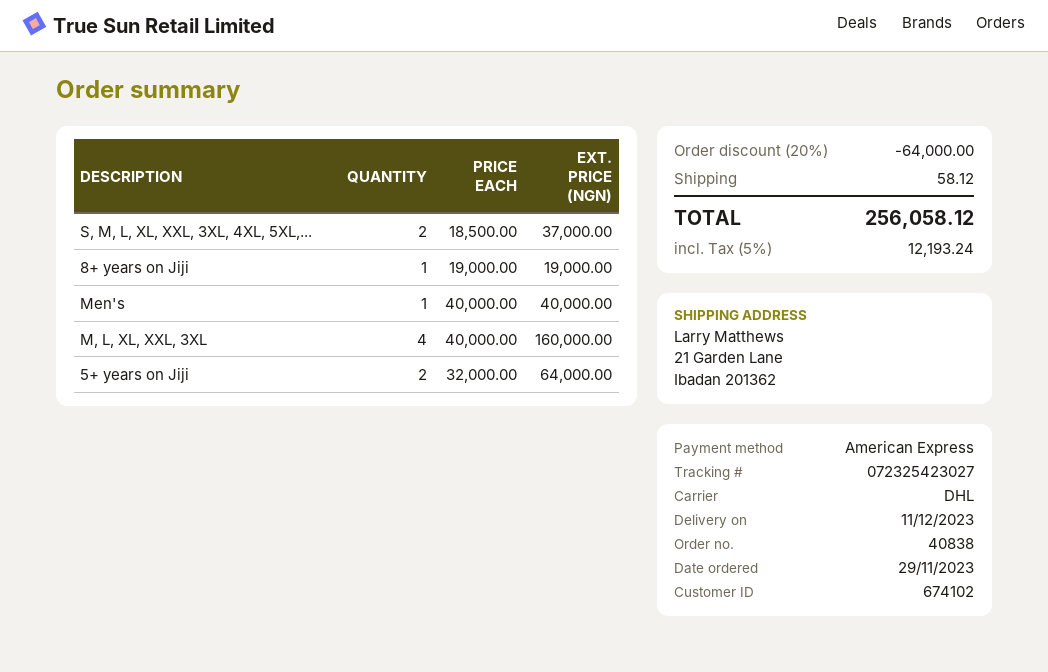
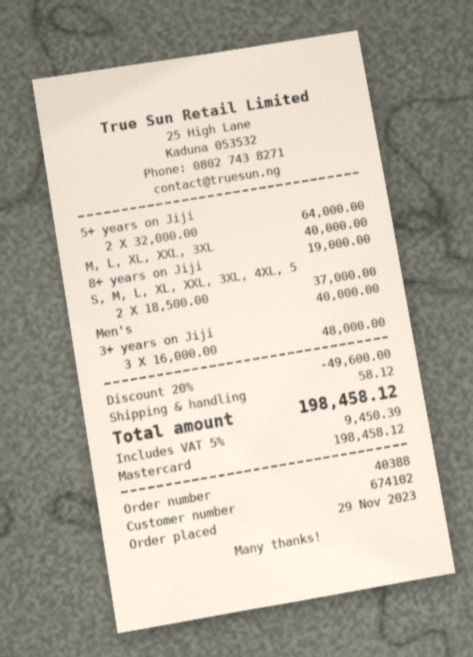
order number: 40838 -> 40388
payment method: American Express -> Mastercard
M, L, XL, XXL, 3XL: 4 x 40000.00 = 160000.00 -> 1 x 40000.00 = 40000.00
3+ years on Jiji: none -> 3 x 16000.00 = 48000.00
discount: 20% = 64000.00 -> 20% = 49600.00
tax: 5% = 12193.24 -> 5% = 9450.39
total: 256058.12 -> 198458.12

